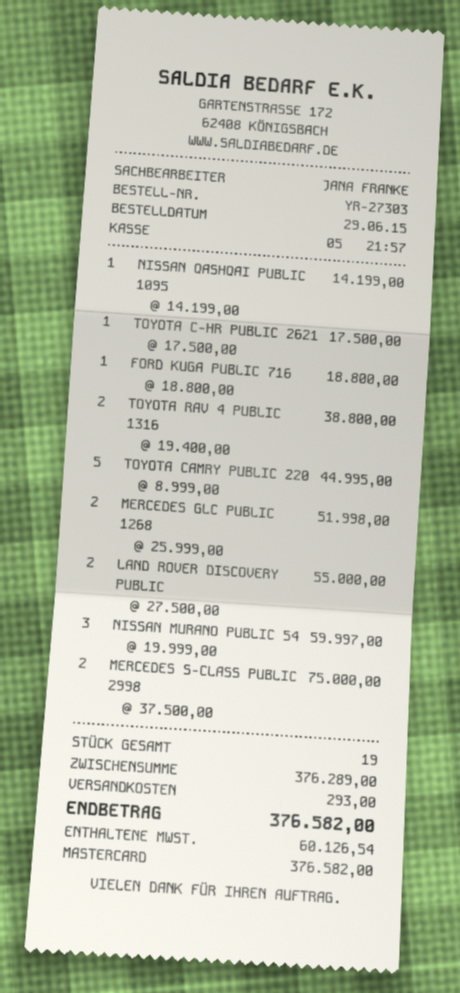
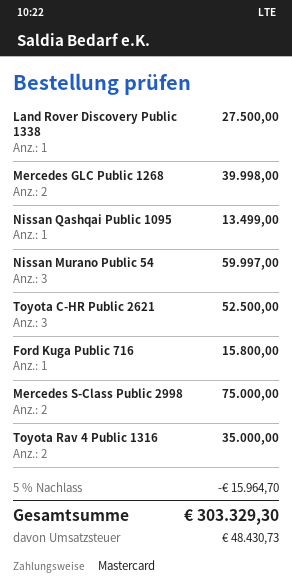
NISSAN QASHQAI PUBLIC 1095: 1 for 14199.00 -> 1 for 13499.00
TOYOTA C-HR PUBLIC 2621: 1 for 17500.00 -> 3 for 52500.00
FORD KUGA PUBLIC 716: 1 for 18800.00 -> 1 for 15800.00
TOYOTA RAV 4 PUBLIC 1316: 2 for 38800.00 -> 2 for 35000.00
TOYOTA CAMRY PUBLIC 220: 5 for 44995.00 -> none
MERCEDES GLC PUBLIC 1268: 2 for 51998.00 -> 2 for 39998.00
LAND ROVER DISCOVERY PUBLIC: 2 for 55000.00 -> 1 for 27500.00
discount: none -> 5% = 15964.70
shipping: 293.00 -> none
tax: 60126.54 -> 48430.73
total: 376582.00 -> 303329.30

